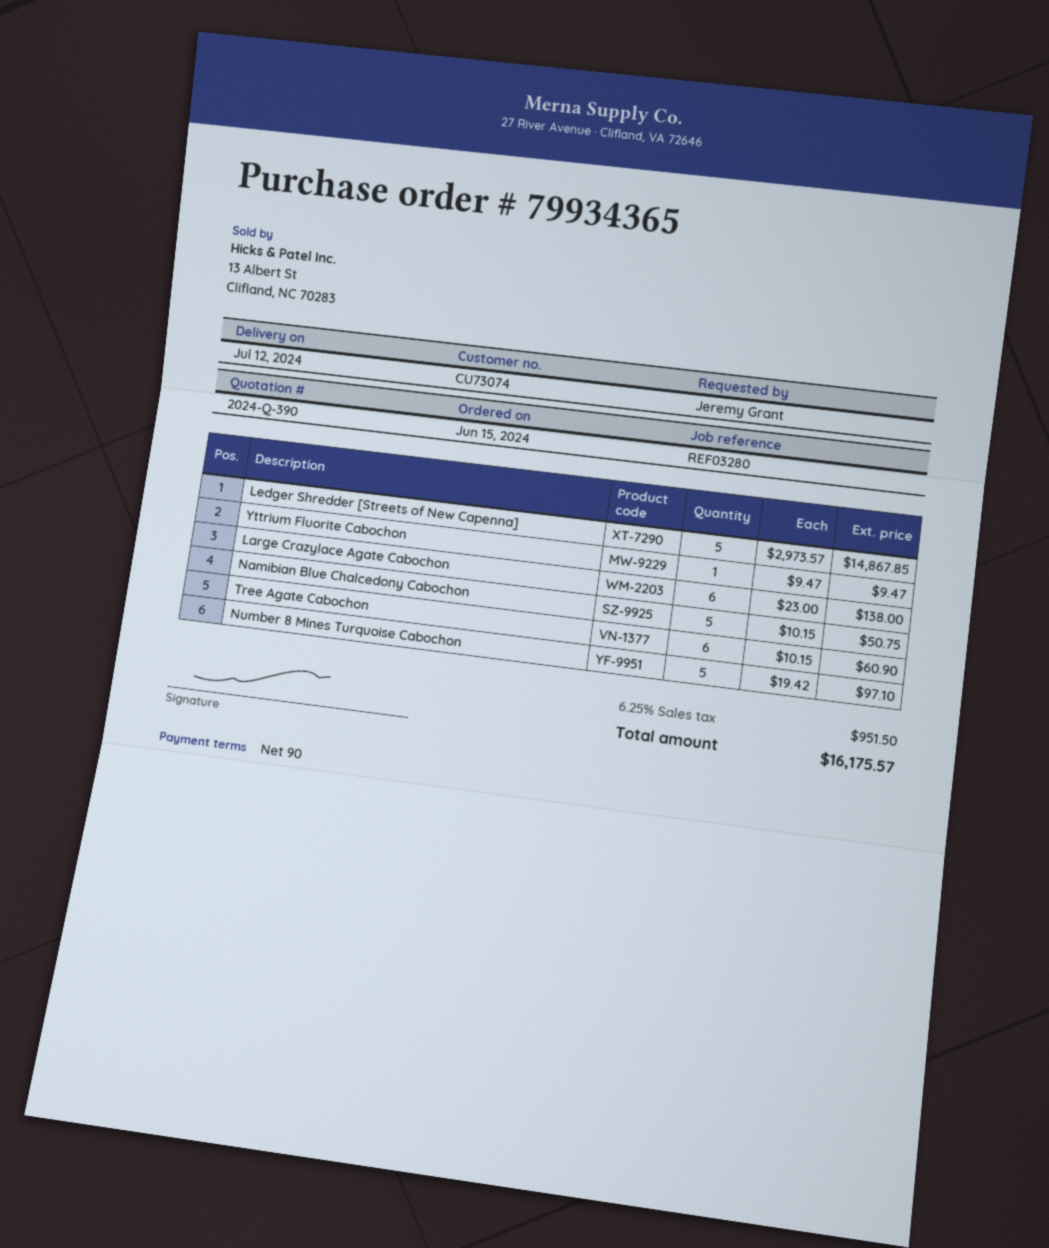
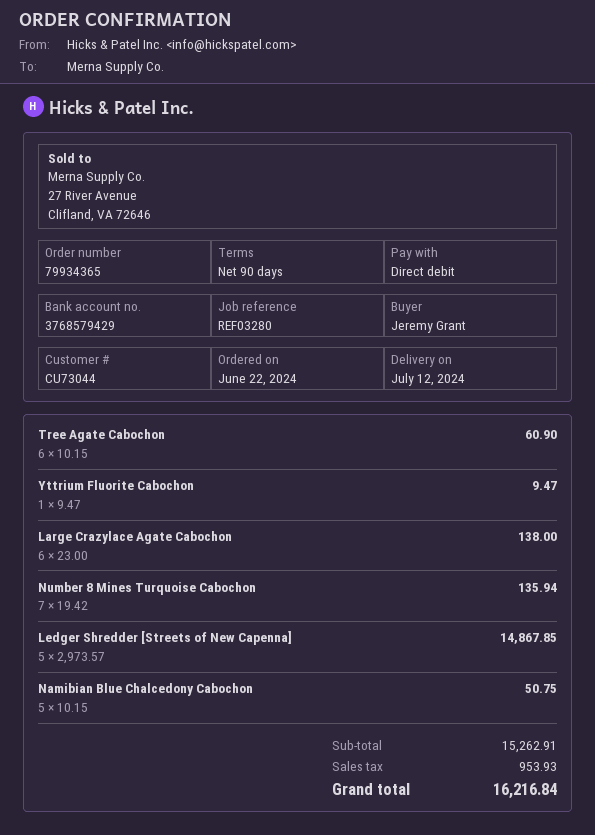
order date: 2024-06-15 -> 2024-06-22
customer number: CU73074 -> CU73044
Number 8 Mines Turquoise Cabochon: 5 x 19.42 = 97.10 -> 7 x 19.42 = 135.94
tax: 951.50 -> 953.93
total: 16175.57 -> 16216.84

